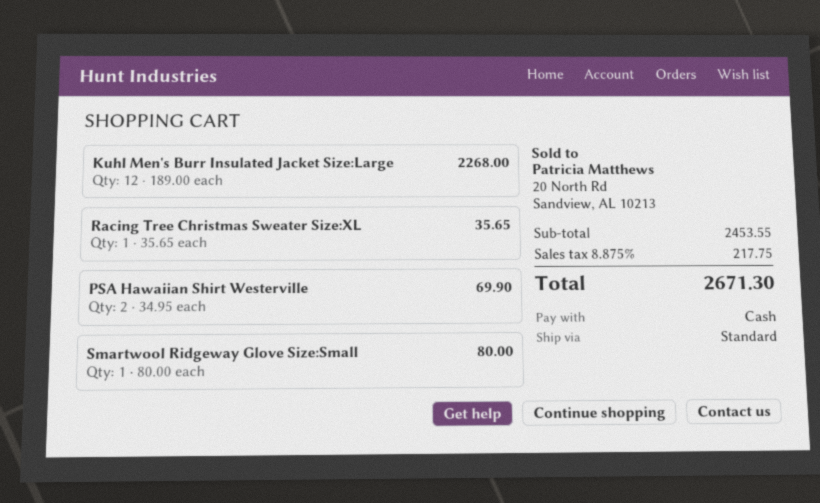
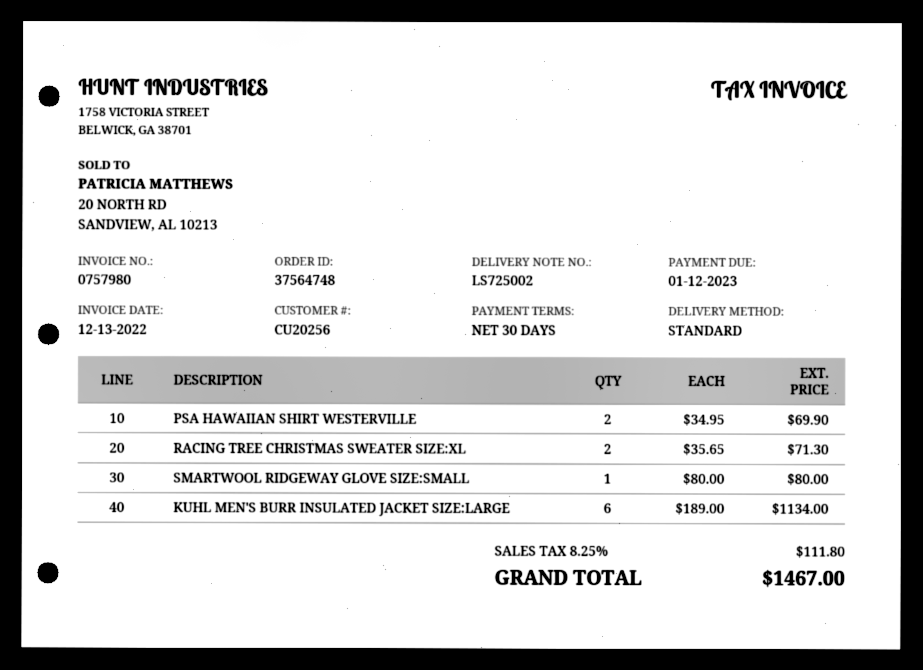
Kuhl Men's Burr Insulated Jacket Size:Large: 12 x 189.00 = 2268.00 -> 6 x 189.00 = 1134.00
Racing Tree Christmas Sweater Size:XL: 1 x 35.65 = 35.65 -> 2 x 35.65 = 71.30
tax: 8.875% = 217.75 -> 8.25% = 111.80
total: 2671.30 -> 1467.00

